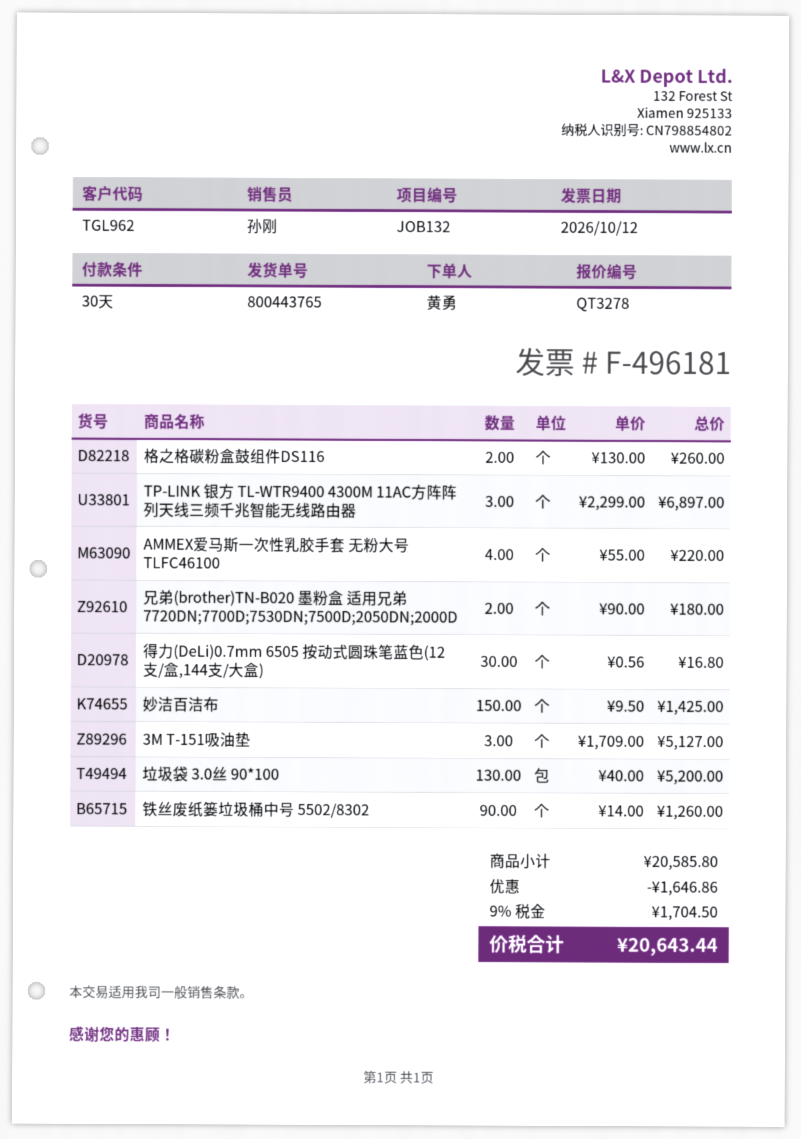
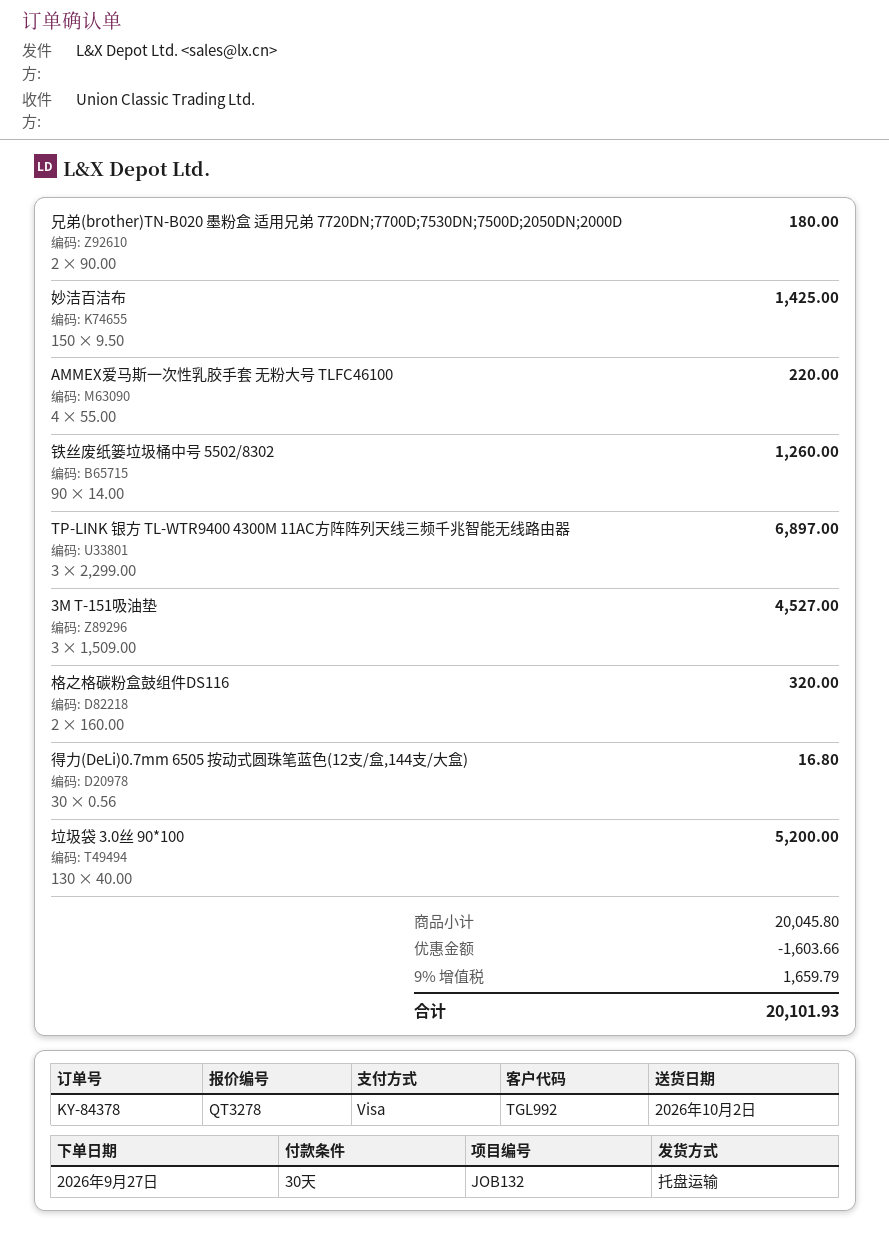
customer number: TGL962 -> TGL992
格之格碳粉盒鼓组件DS116: 2 x 130.00 = 260.00 -> 2 x 160.00 = 320.00
3M T-151吸油垫: 3 x 1709.00 = 5127.00 -> 3 x 1509.00 = 4527.00
subtotal: 20585.80 -> 20045.80
discount: 1646.86 -> 1603.66
tax: 9% = 1704.50 -> 9% = 1659.79
total: 20643.44 -> 20101.93

